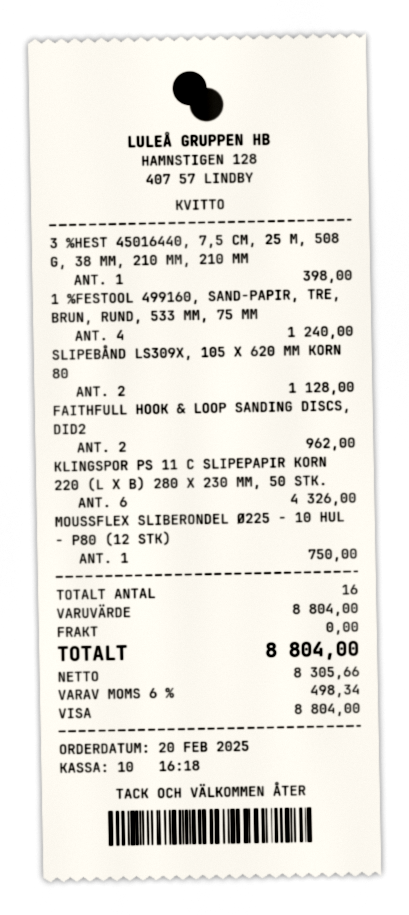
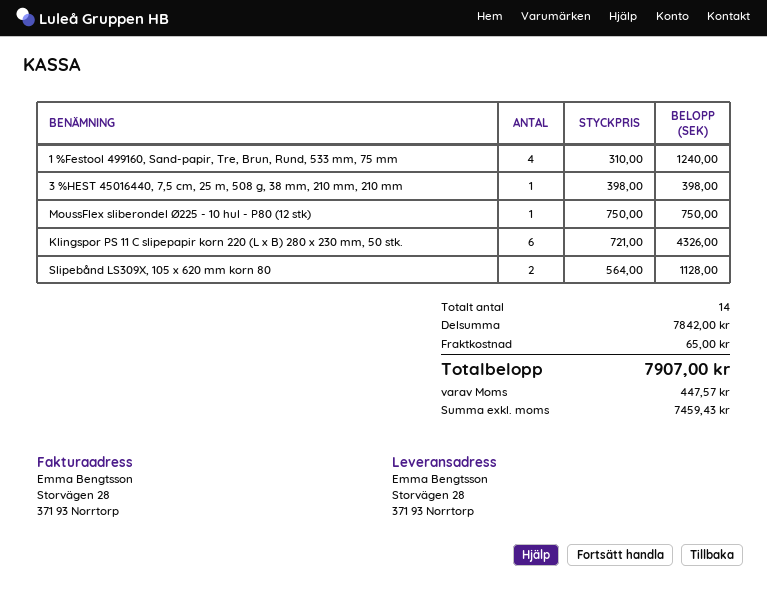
FAITHFULL HOOK & LOOP SANDING DISCS, DID2: 2 for 962.00 -> none
total quantity: 16 -> 14
subtotal: 8804.00 -> 7842.00
shipping: 0.00 -> 65.00
net: 8305.66 -> 7459.43
tax: 498.34 -> 447.57
total: 8804.00 -> 7907.00

